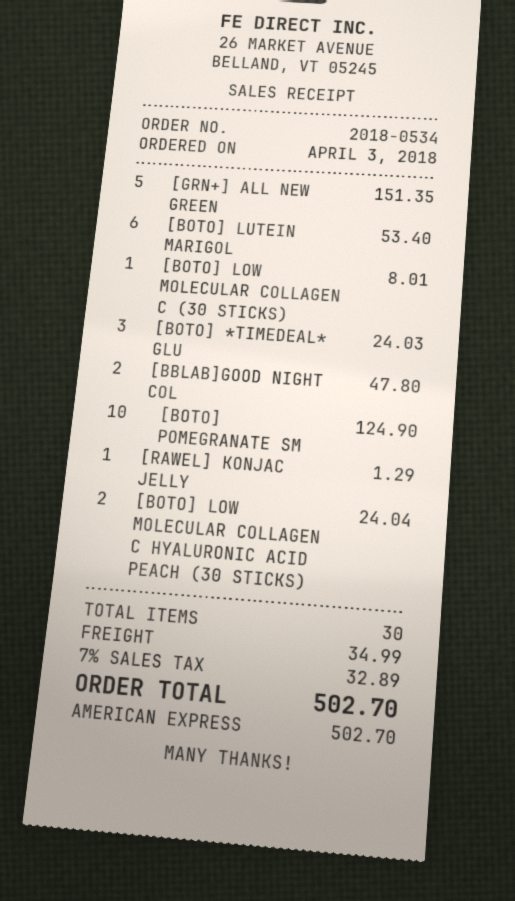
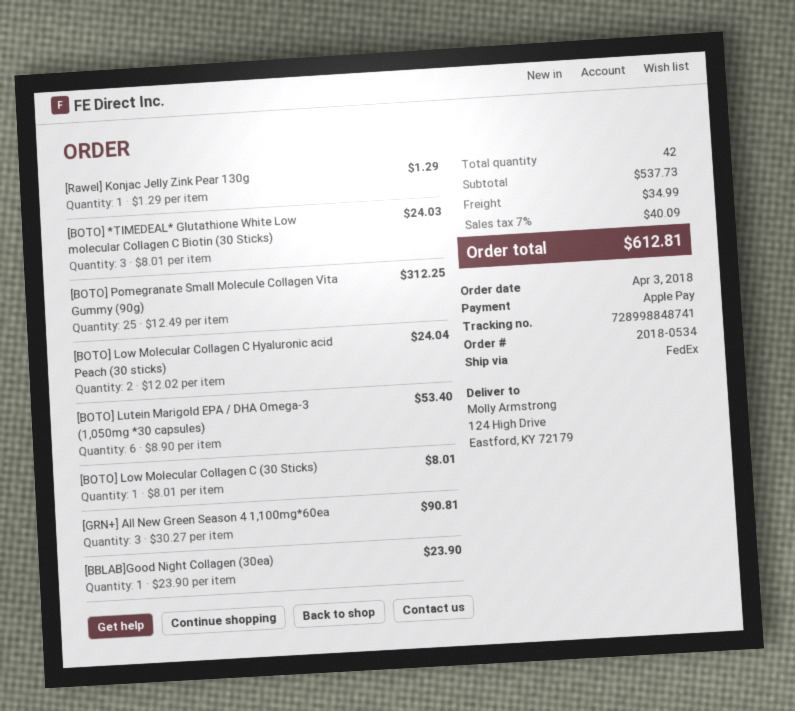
payment method: American Express -> Apple Pay
[GRN+] ALL NEW GREEN: 5 for 151.35 -> 3 for 90.81
[BBLAB]GOOD NIGHT COL: 2 for 47.80 -> 1 for 23.90
[BOTO] POMEGRANATE SM: 10 for 124.90 -> 25 for 312.25
total quantity: 30 -> 42
tax: 7% = 32.89 -> 7% = 40.09
total: 502.70 -> 612.81

